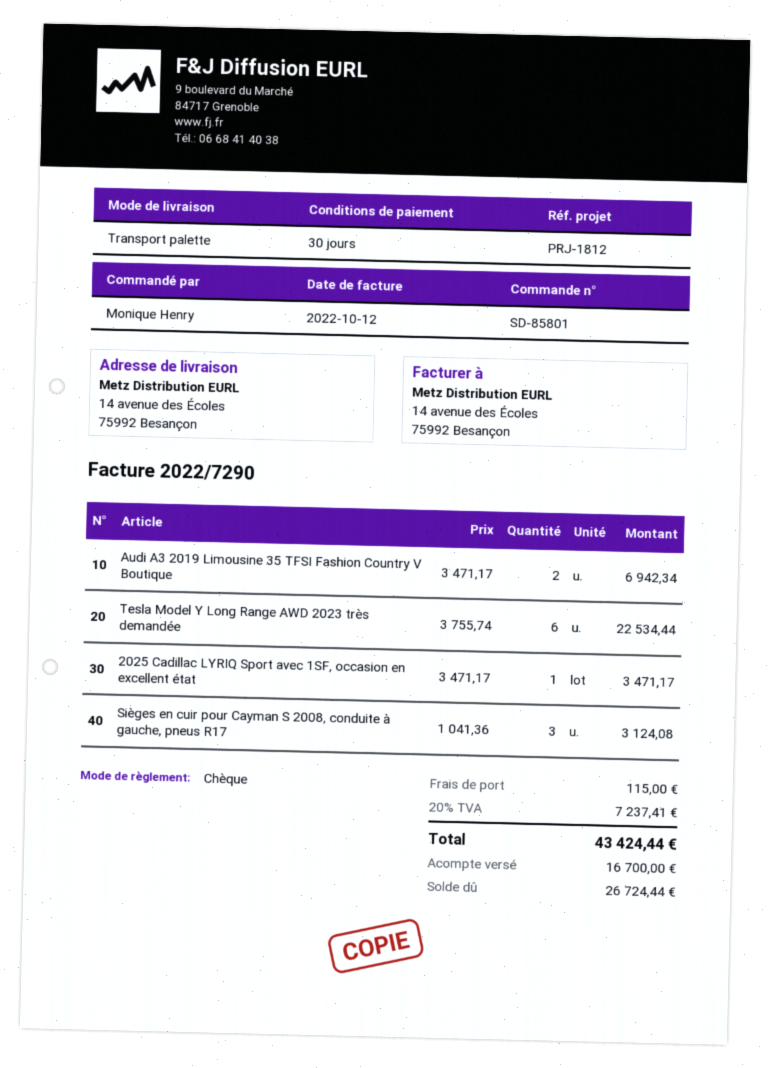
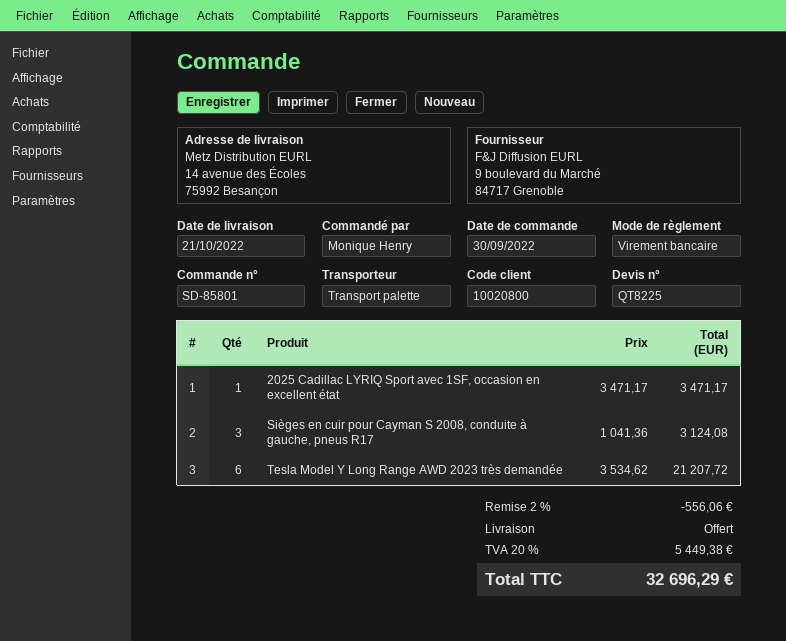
payment method: cheque -> bank transfer
Audi A3 2019 Limousine 35 TFSI Fashion Country V Boutique: 2 x 3471.17 = 6942.34 -> none
Tesla Model Y Long Range AWD 2023 très demandée: 6 x 3755.74 = 22534.44 -> 6 x 3534.62 = 21207.72
discount: none -> 2% = 556.06
shipping: 115.00 -> 0.00
tax: 20% = 7237.41 -> 20% = 5449.38
total: 43424.44 -> 32696.29

